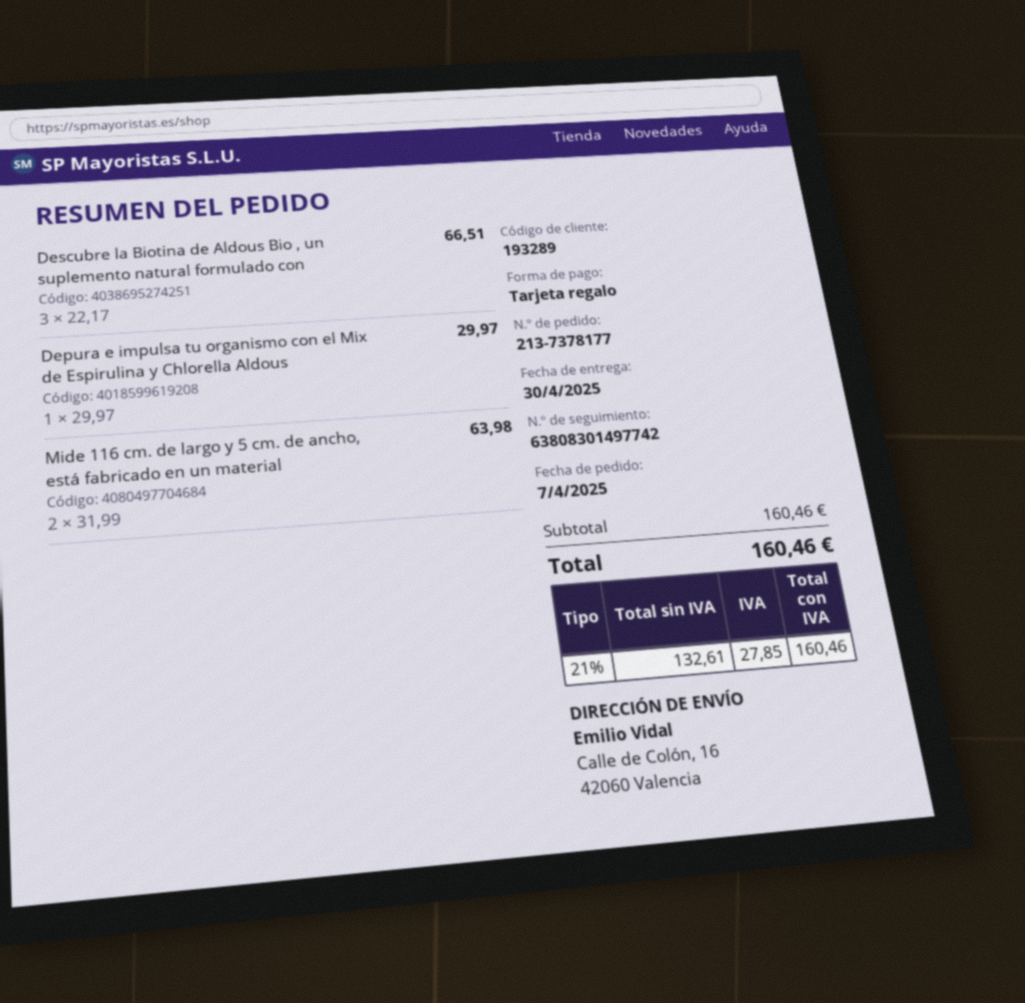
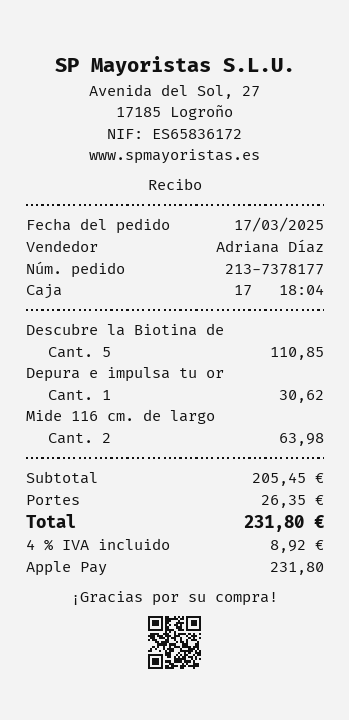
order date: 2025-04-07 -> 2025-03-17
payment method: gift card -> Apple Pay
Descubre la Biotina de Aldous Bio , un suplemento natural formulado con: 3 for 66.51 -> 5 for 110.85
Depura e impulsa tu organismo con el Mix de Espirulina y Chlorella Aldous: 1 for 29.97 -> 1 for 30.62
subtotal: 160.46 -> 205.45
shipping: none -> 26.35
tax: 21% = 27.85 -> 4% = 8.92
total: 160.46 -> 231.80

